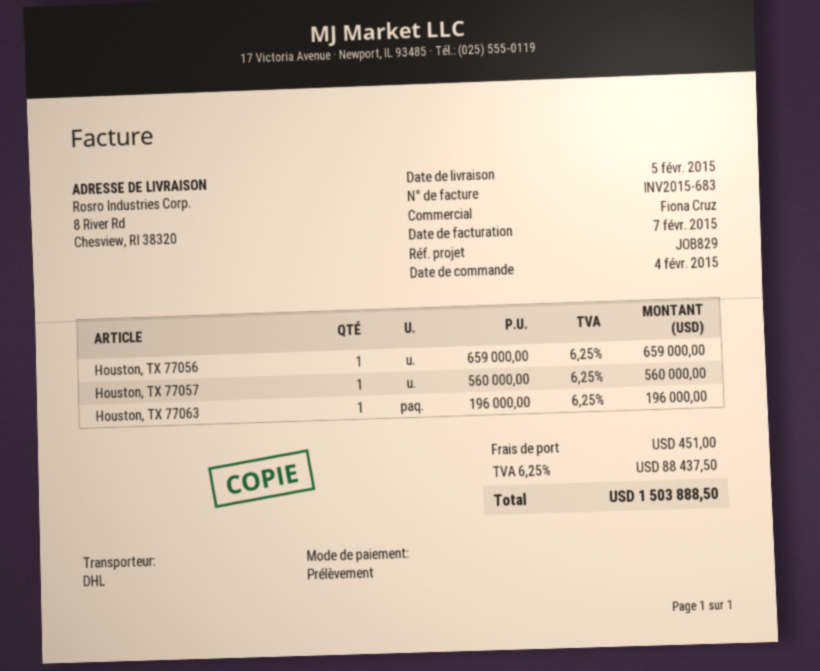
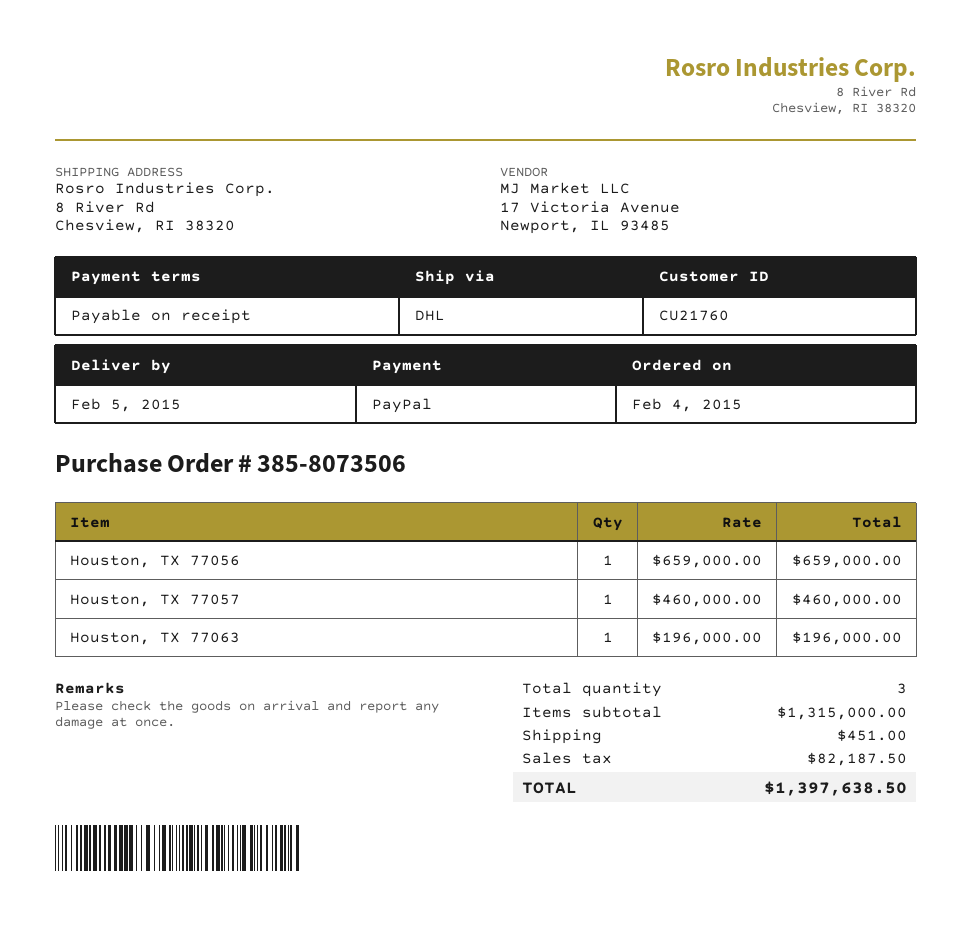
payment method: direct debit -> PayPal
Houston, TX 77057: 1 x 560000.00 = 560000.00 -> 1 x 460000.00 = 460000.00
tax: 88437.50 -> 82187.50
total: 1503888.50 -> 1397638.50

